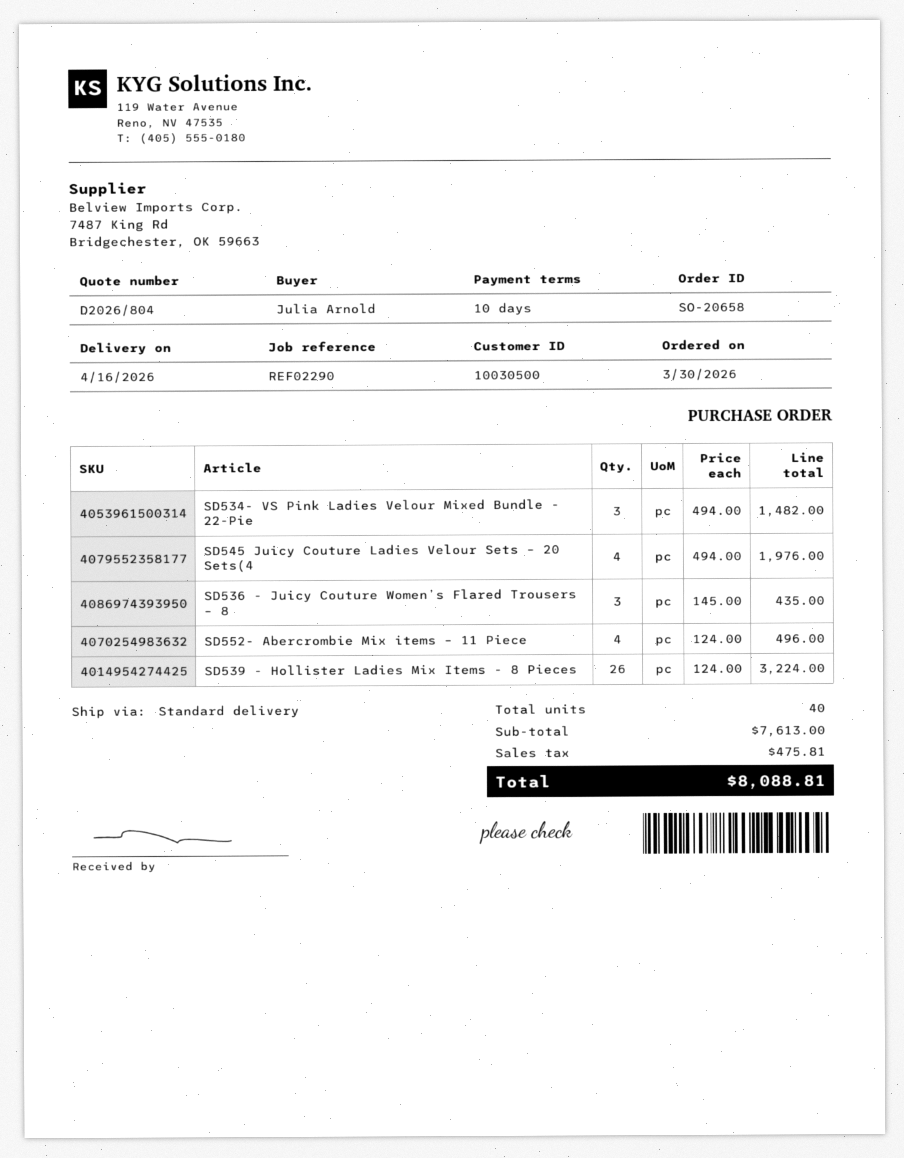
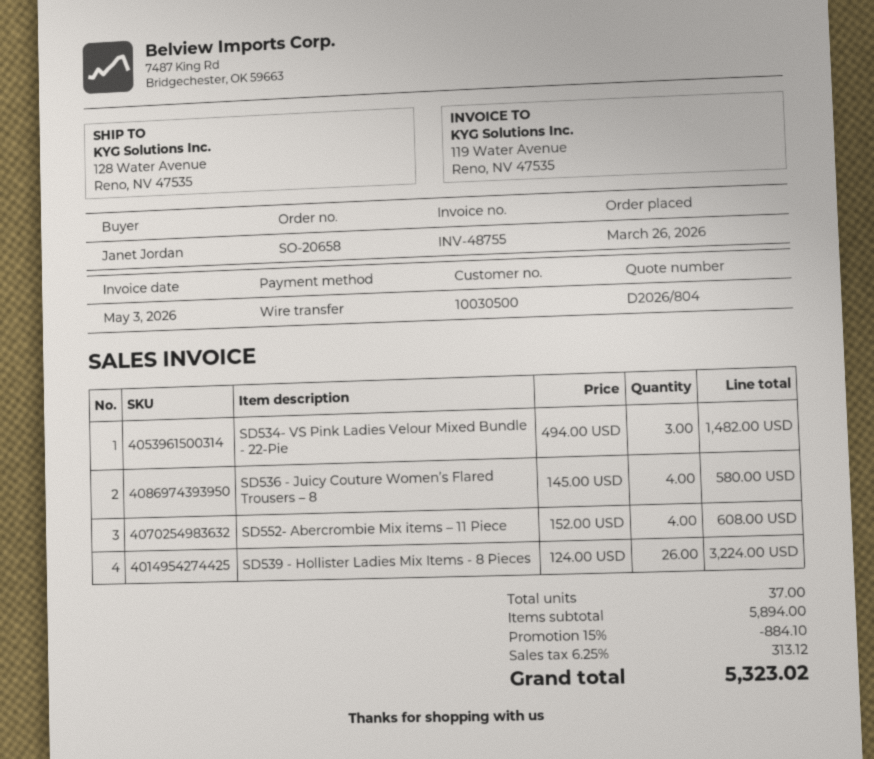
order date: 2026-03-30 -> 2026-03-26
ordered by: Julia Arnold -> Janet Jordan
SD545 Juicy Couture Ladies Velour Sets – 20 Sets(4: 4 x 494.00 = 1976.00 -> none
SD536 - Juicy Couture Women’s Flared Trousers – 8: 3 x 145.00 = 435.00 -> 4 x 145.00 = 580.00
SD552- Abercrombie Mix items – 11 Piece: 4 x 124.00 = 496.00 -> 4 x 152.00 = 608.00
total quantity: 40 -> 37
subtotal: 7613.00 -> 5894.00
discount: none -> 15% = 884.10
tax: 475.81 -> 313.12
total: 8088.81 -> 5323.02

